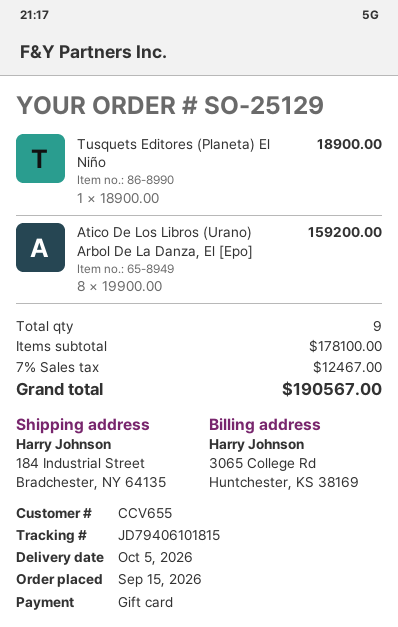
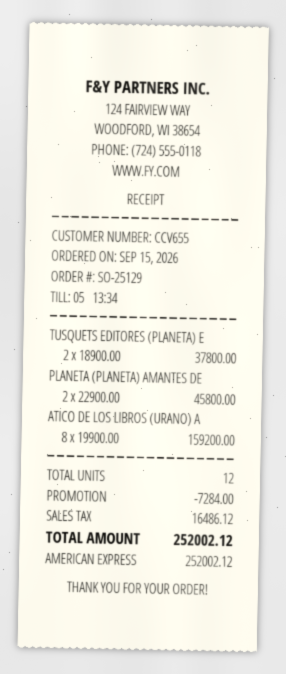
payment method: gift card -> American Express
Tusquets Editores (Planeta) El Niño: 1 x 18900.00 = 18900.00 -> 2 x 18900.00 = 37800.00
PLANETA (PLANETA) AMANTES DE: none -> 2 x 22900.00 = 45800.00
total quantity: 9 -> 12
discount: none -> 7284.00
tax: 12467.00 -> 16486.12
total: 190567.00 -> 252002.12

